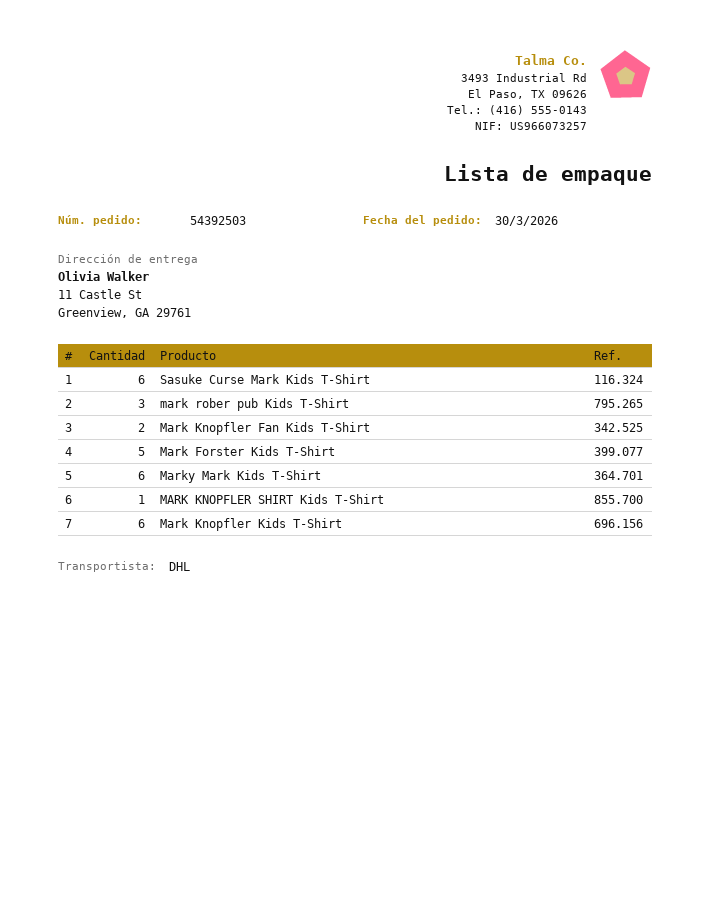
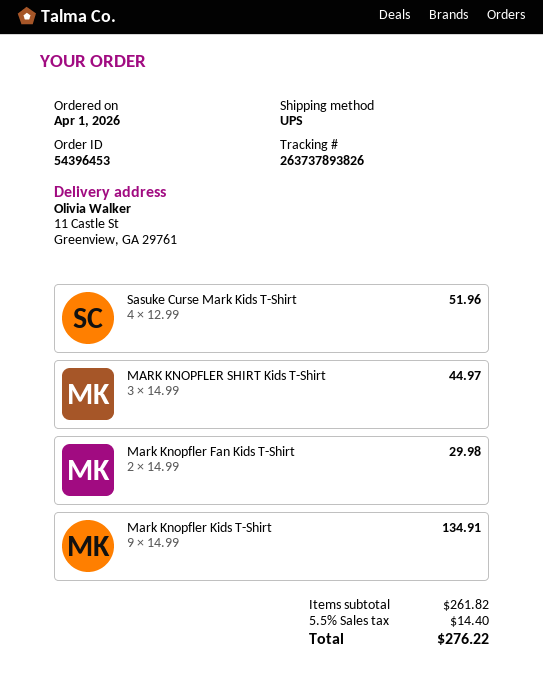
order number: 54392503 -> 54396453
order date: 2026-03-30 -> 2026-04-01
shipping method: DHL -> UPS
Sasuke Curse Mark Kids T-Shirt: 6 -> 4
mark rober pub Kids T-Shirt: 3 -> none
Mark Forster Kids T-Shirt: 5 -> none
Marky Mark Kids T-Shirt: 6 -> none
MARK KNOPFLER SHIRT Kids T-Shirt: 1 -> 3
Mark Knopfler Kids T-Shirt: 6 -> 9

